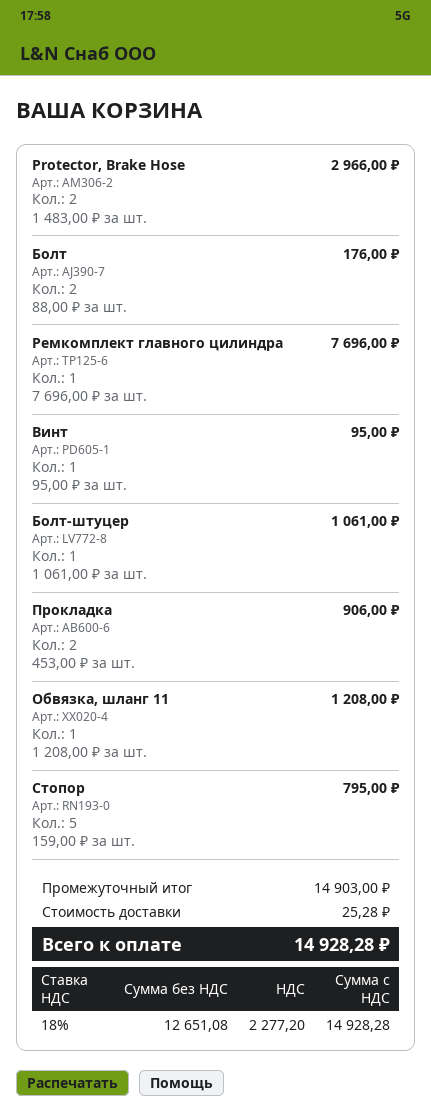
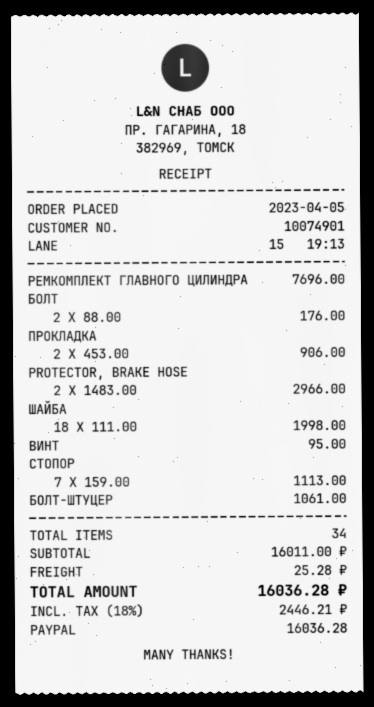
Обвязка, шланг 11: 1 x 1208.00 = 1208.00 -> none
Стопор: 5 x 159.00 = 795.00 -> 7 x 159.00 = 1113.00
ШАЙБА: none -> 18 x 111.00 = 1998.00
subtotal: 14903.00 -> 16011.00
tax: 18% = 2277.20 -> 18% = 2446.21
total: 14928.28 -> 16036.28

